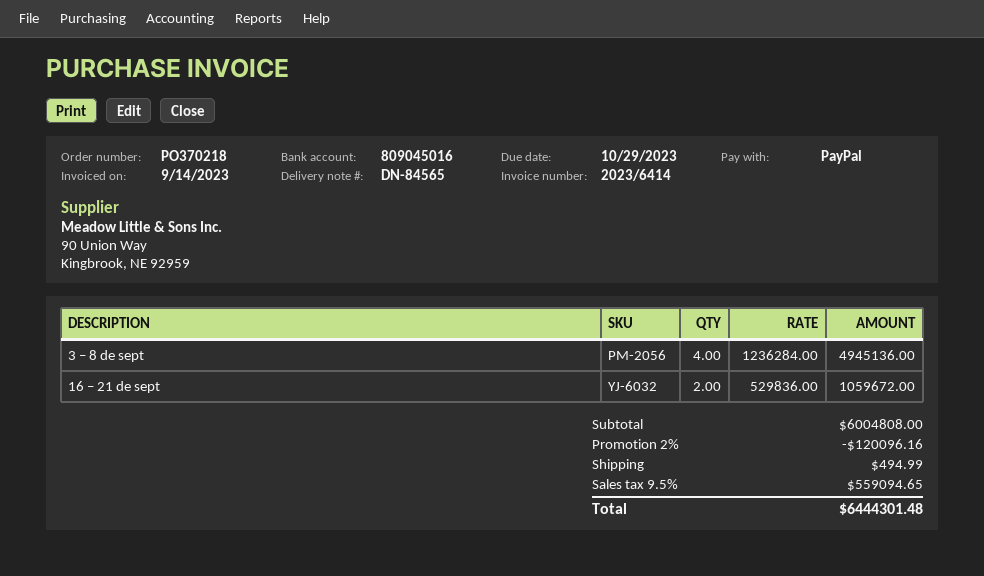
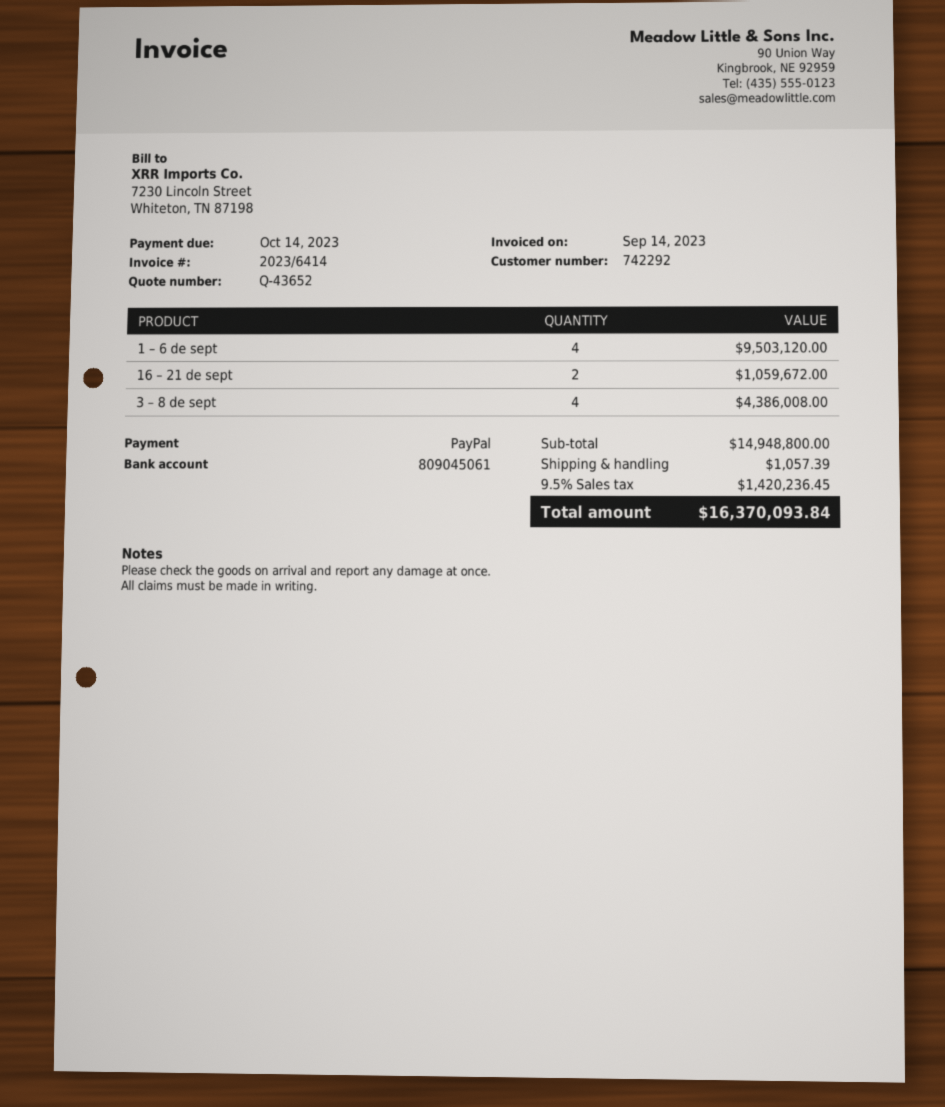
due date: 2023-10-29 -> 2023-10-14
bank account: 809045016 -> 809045061
3 – 8 de sept: 4 for 4945136.00 -> 4 for 4386008.00
1 – 6 de sept: none -> 4 for 9503120.00
subtotal: 6004808.00 -> 14948800.00
discount: 2% = 120096.16 -> none
shipping: 494.99 -> 1057.39
tax: 9.5% = 559094.65 -> 9.5% = 1420236.45
total: 6444301.48 -> 16370093.84

